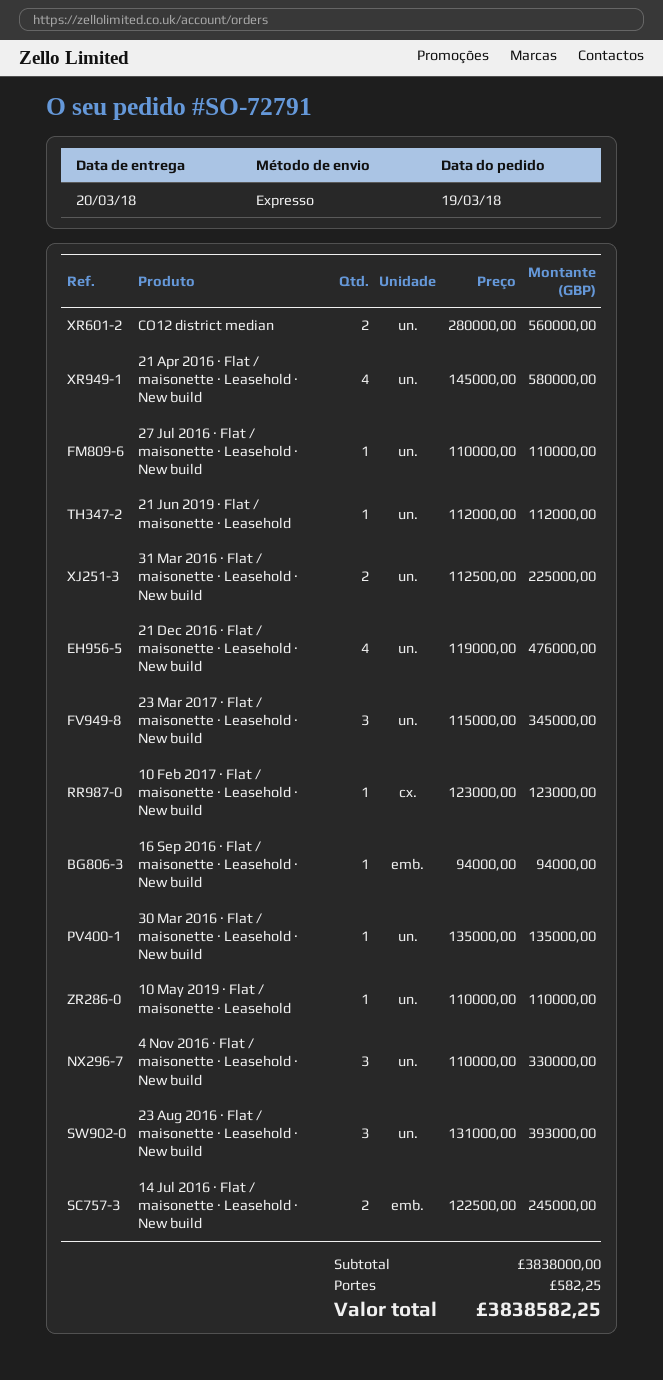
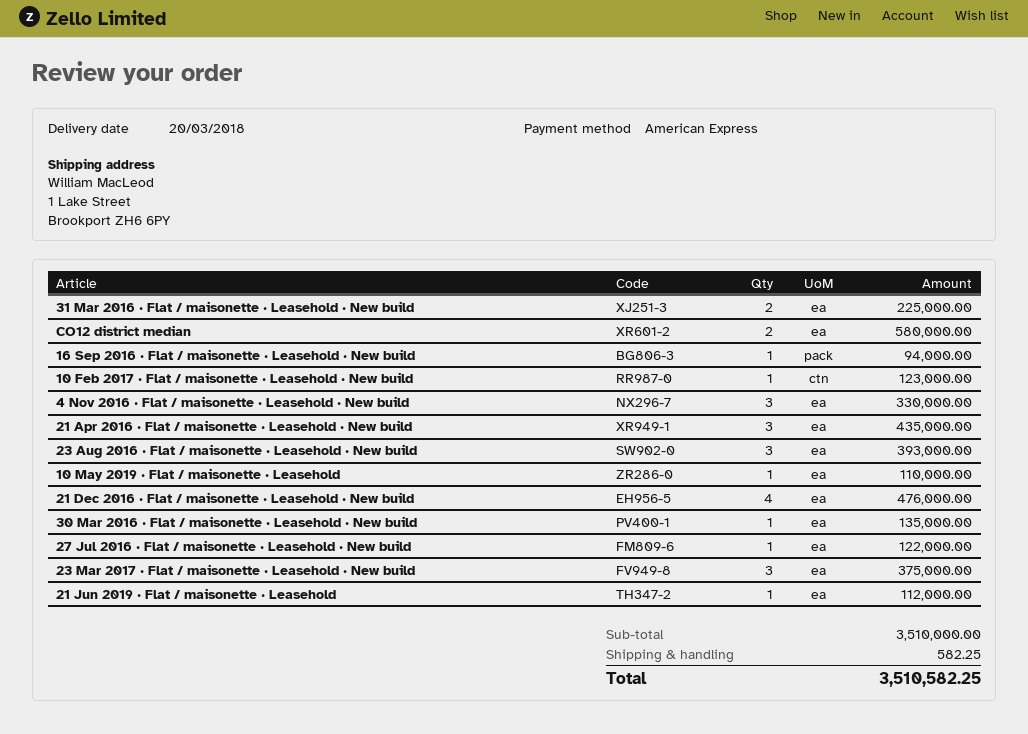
CO12 district median: 2 for 560000.00 -> 2 for 580000.00
21 Apr 2016 · Flat / maisonette · Leasehold · New build: 4 for 580000.00 -> 3 for 435000.00
27 Jul 2016 · Flat / maisonette · Leasehold · New build: 1 for 110000.00 -> 1 for 122000.00
23 Mar 2017 · Flat / maisonette · Leasehold · New build: 3 for 345000.00 -> 3 for 375000.00
14 Jul 2016 · Flat / maisonette · Leasehold · New build: 2 for 245000.00 -> none
subtotal: 3838000.00 -> 3510000.00
total: 3838582.25 -> 3510582.25

